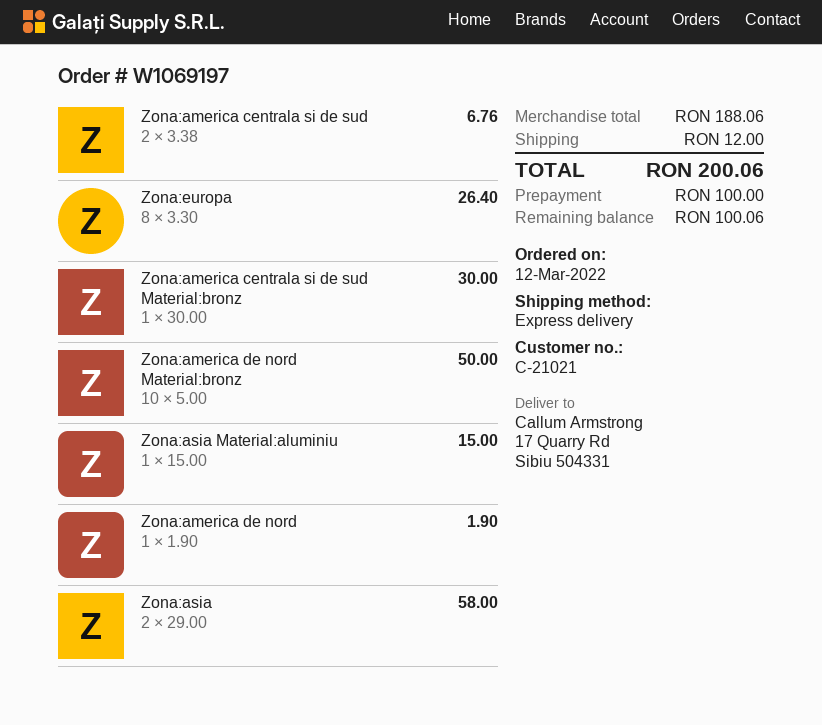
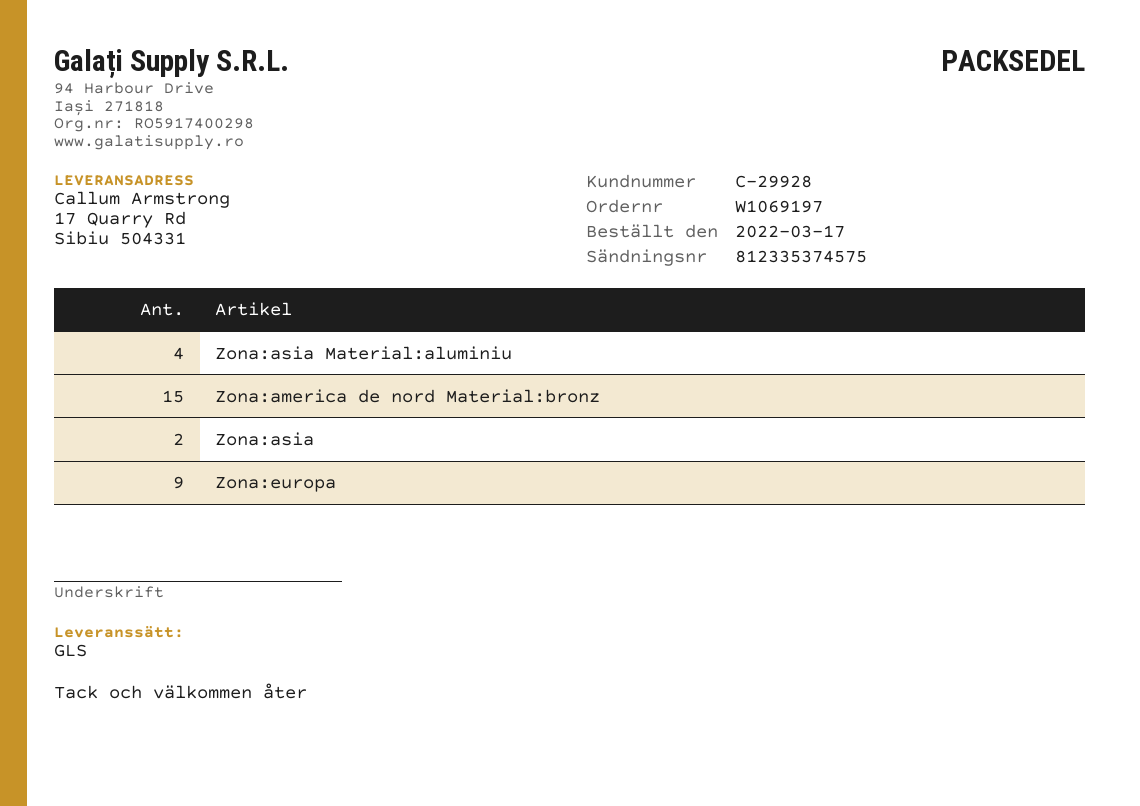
order date: 2022-03-12 -> 2022-03-17
customer number: C-21021 -> C-29928
shipping method: express -> GLS
Zona:america centrala si de sud: 2 -> none
Zona:europa: 8 -> 9
Zona:america centrala si de sud Material:bronz: 1 -> none
Zona:america de nord Material:bronz: 10 -> 15
Zona:asia Material:aluminiu: 1 -> 4
Zona:america de nord: 1 -> none

